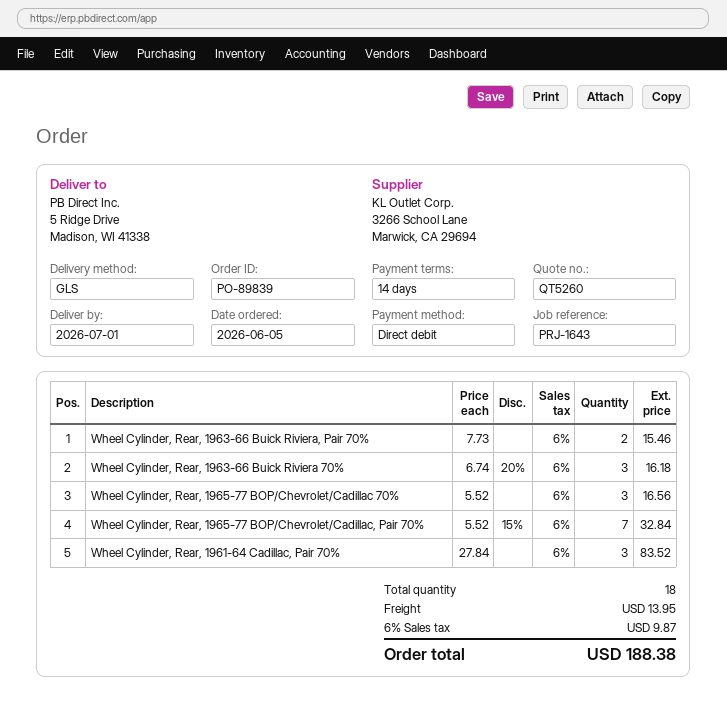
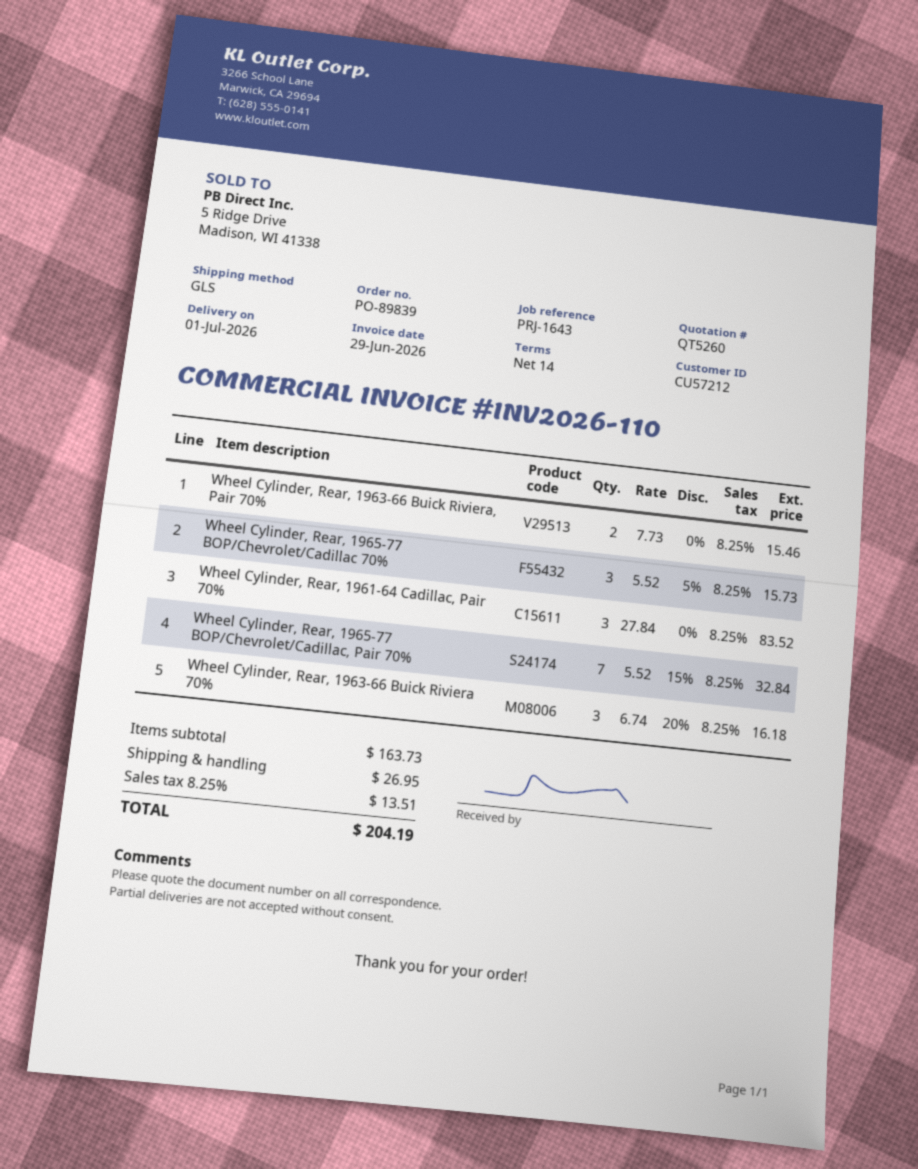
Wheel Cylinder, Rear, 1965-77 BOP/Chevrolet/Cadillac 70%: 3 x 5.52 = 16.56 -> 3 x 5.52 - 5% = 15.73
shipping: 13.95 -> 26.95
tax: 6% = 9.87 -> 8.25% = 13.51
total: 188.38 -> 204.19

